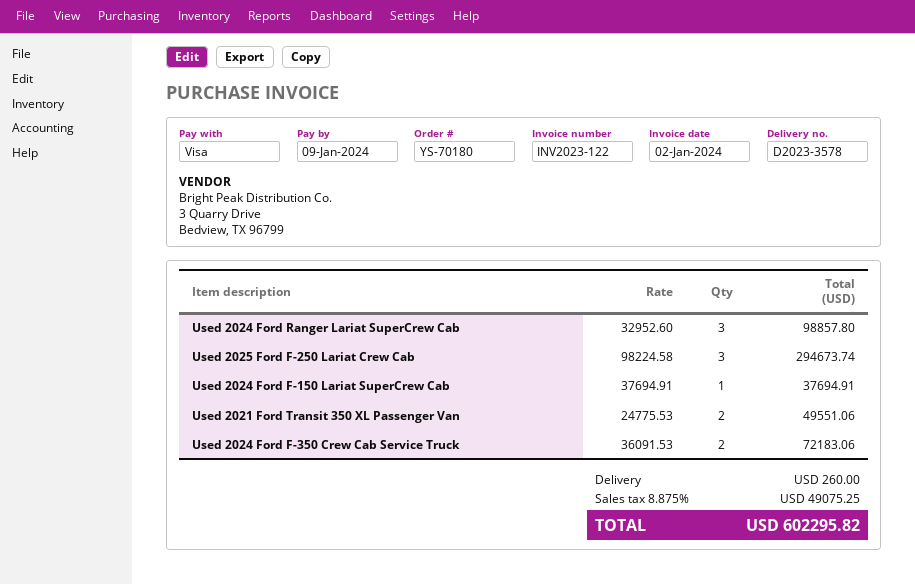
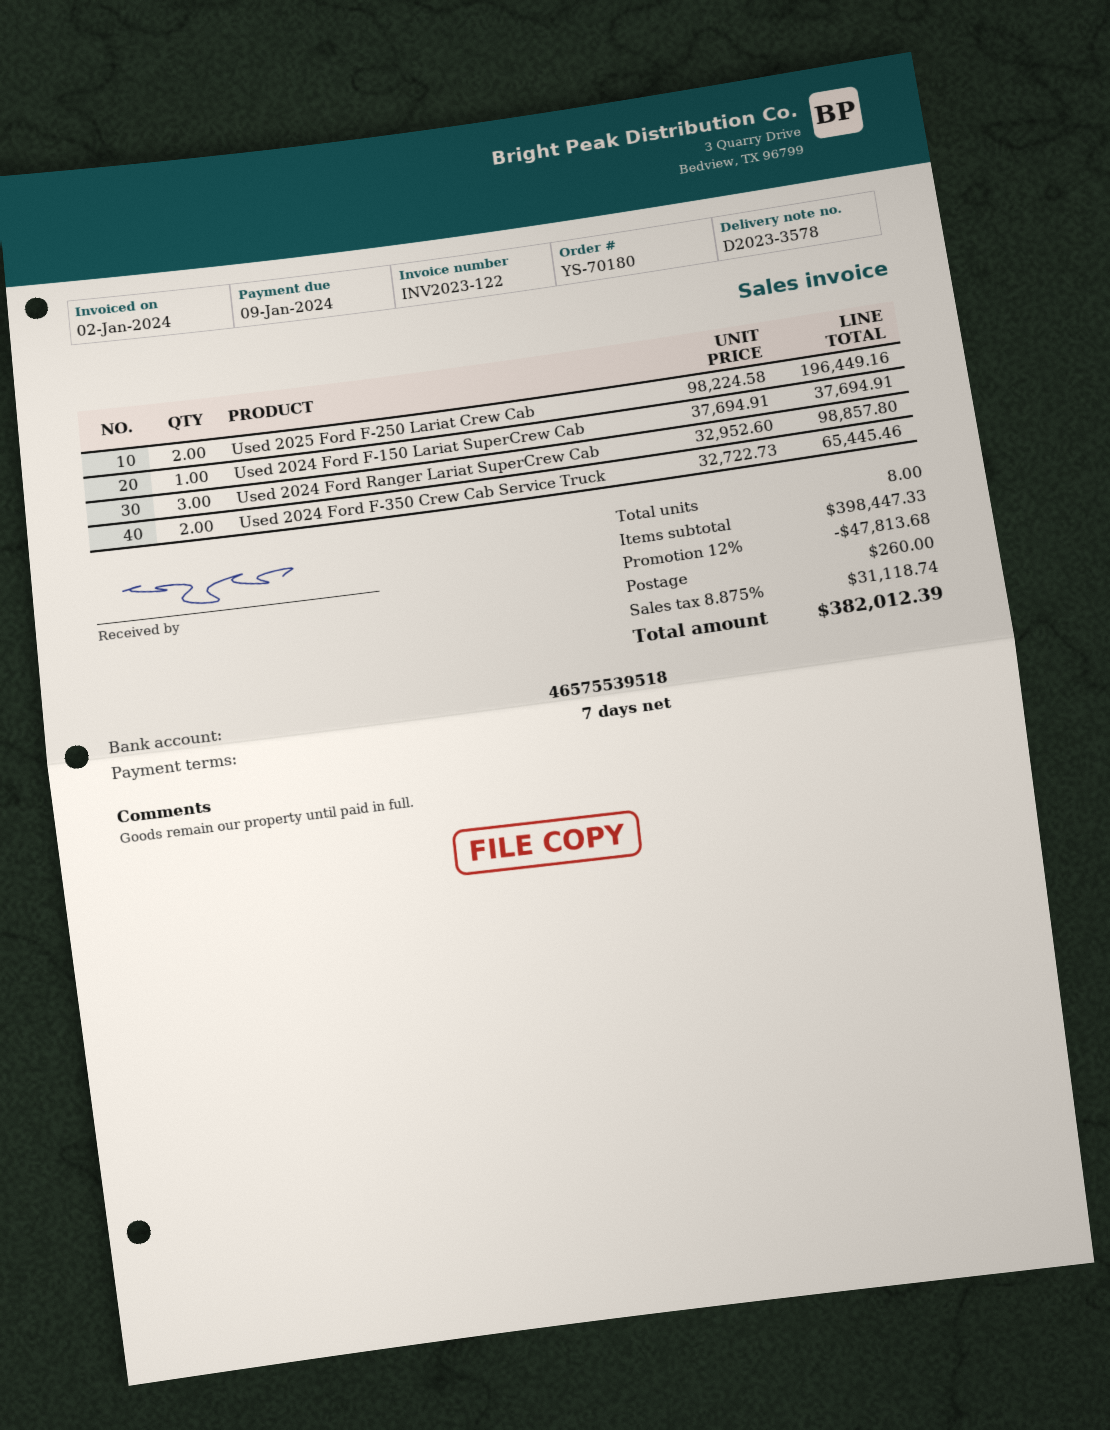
Used 2025 Ford F-250 Lariat Crew Cab: 3 x 98224.58 = 294673.74 -> 2 x 98224.58 = 196449.16
Used 2021 Ford Transit 350 XL Passenger Van: 2 x 24775.53 = 49551.06 -> none
Used 2024 Ford F-350 Crew Cab Service Truck: 2 x 36091.53 = 72183.06 -> 2 x 32722.73 = 65445.46
discount: none -> 12% = 47813.68
tax: 8.875% = 49075.25 -> 8.875% = 31118.74
total: 602295.82 -> 382012.39

